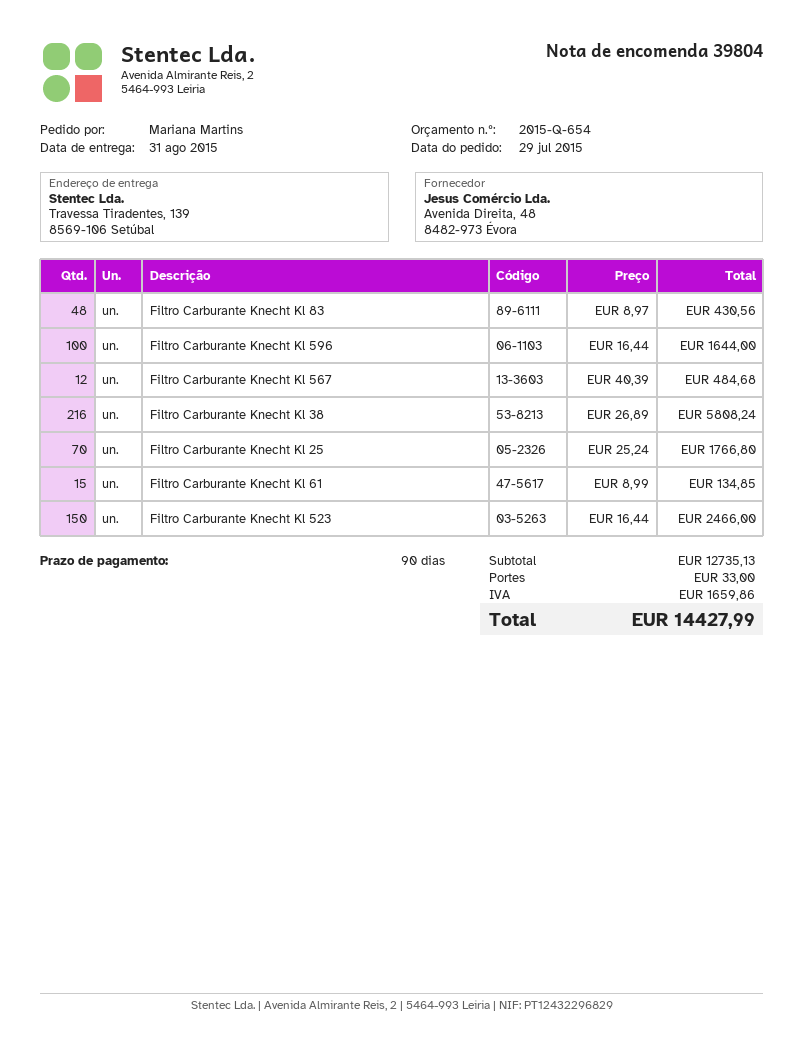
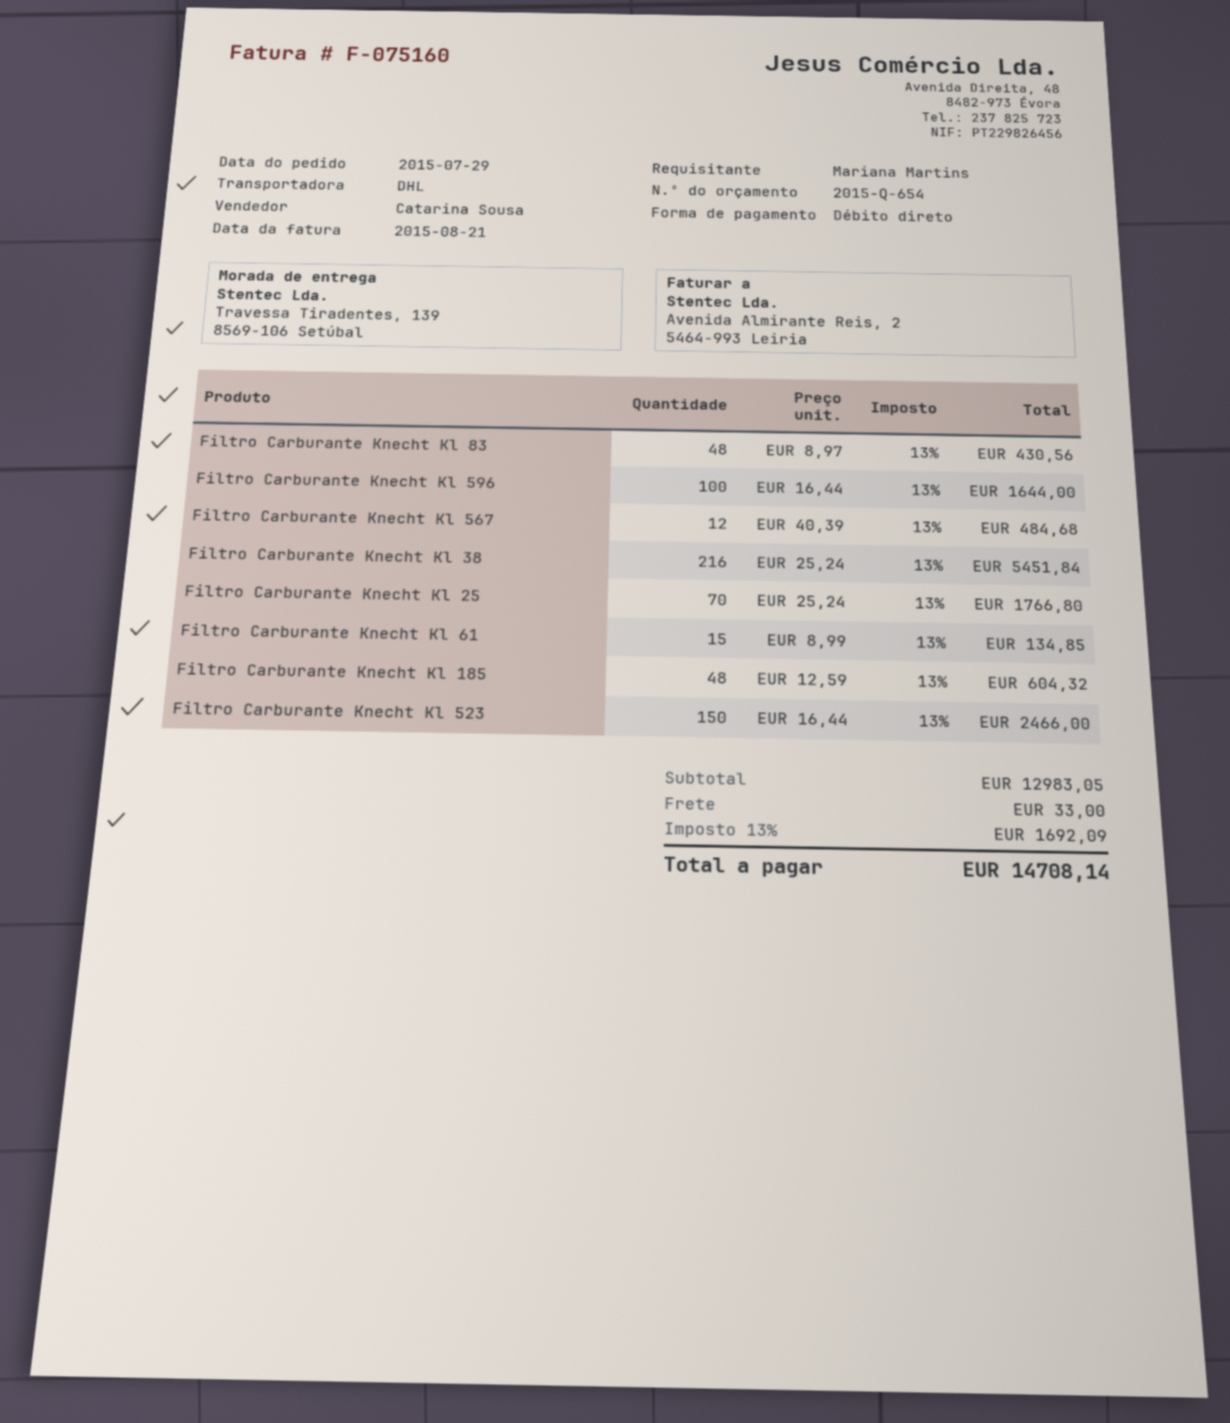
Filtro Carburante Knecht Kl 38: 216 x 26.89 = 5808.24 -> 216 x 25.24 = 5451.84
Filtro Carburante Knecht Kl 185: none -> 48 x 12.59 = 604.32
subtotal: 12735.13 -> 12983.05
tax: 1659.86 -> 1692.09
total: 14427.99 -> 14708.14

